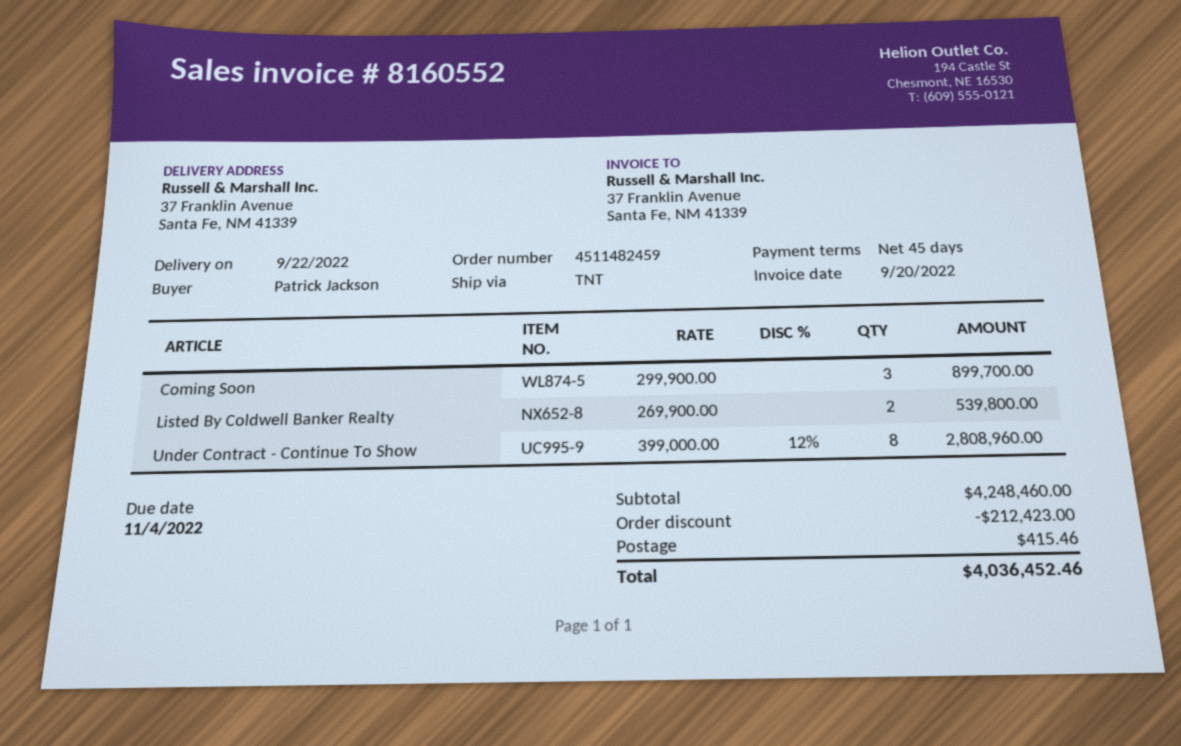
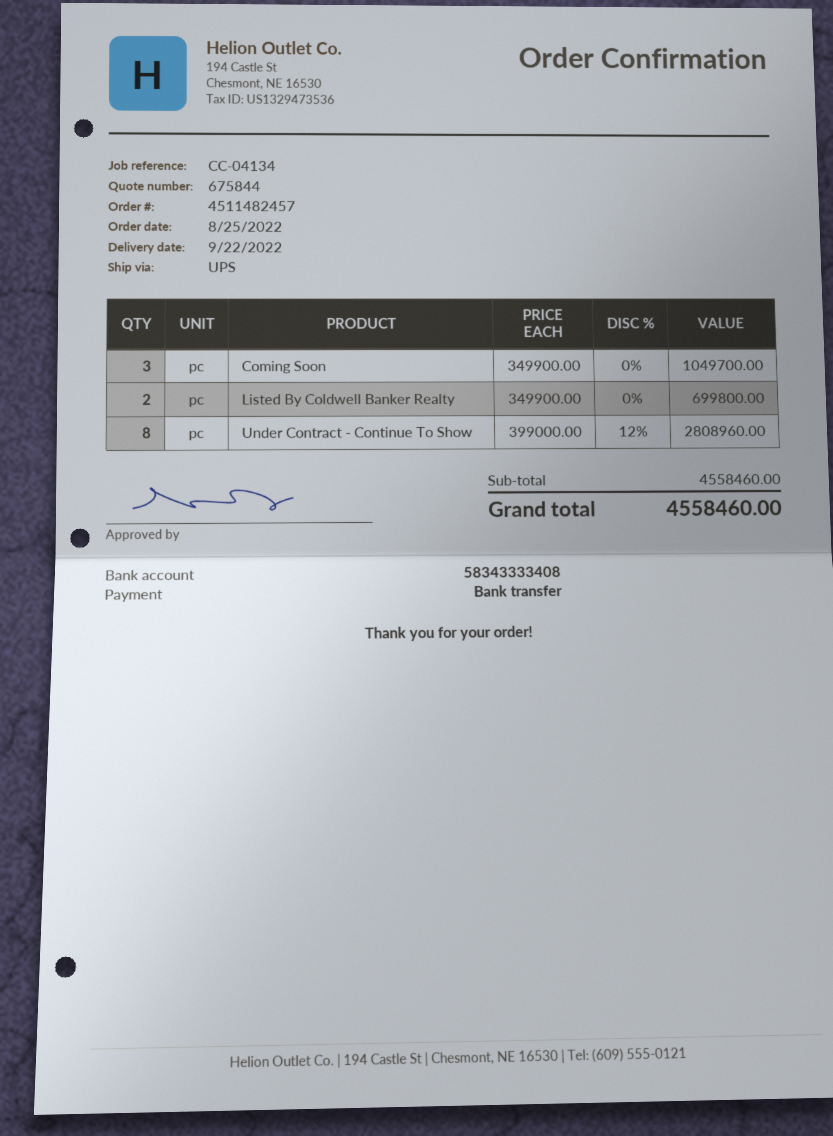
order number: 4511482459 -> 4511482457
shipping method: TNT -> UPS
Coming Soon: 3 x 299900.00 = 899700.00 -> 3 x 349900.00 = 1049700.00
Listed By Coldwell Banker Realty: 2 x 269900.00 = 539800.00 -> 2 x 349900.00 = 699800.00
subtotal: 4248460.00 -> 4558460.00
discount: 212423.00 -> none
shipping: 415.46 -> none
total: 4036452.46 -> 4558460.00

